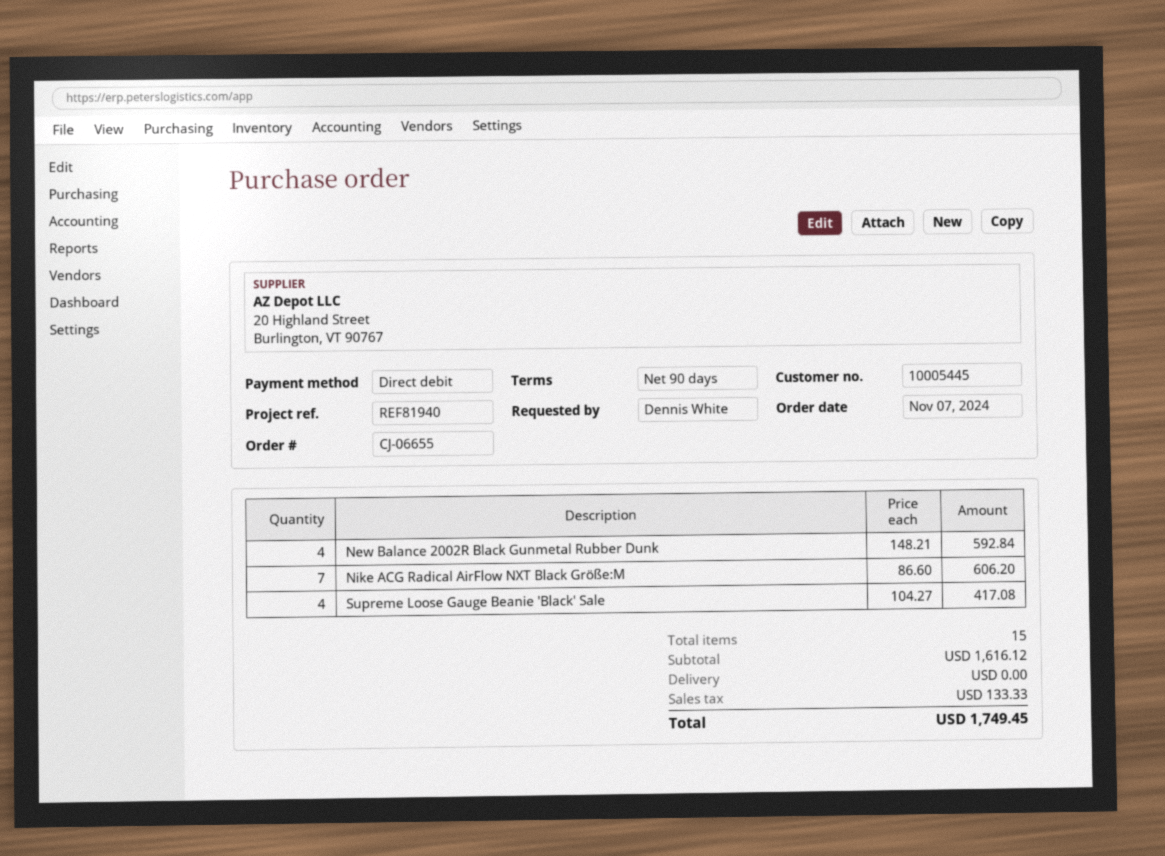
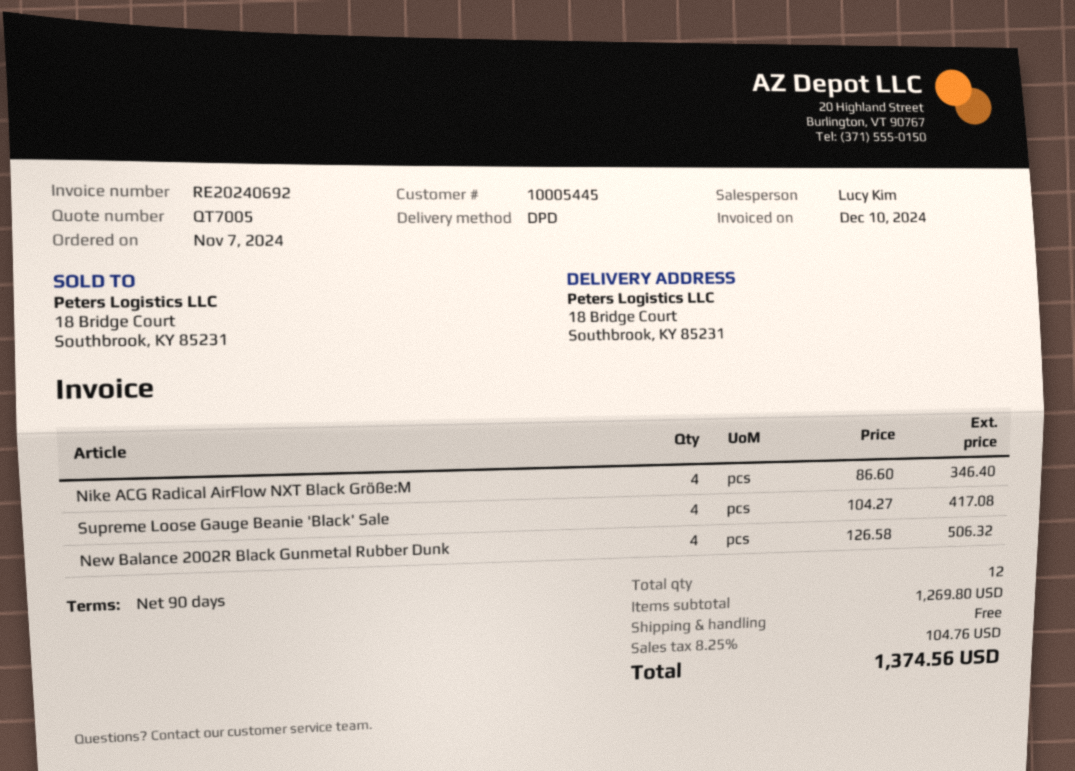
New Balance 2002R Black Gunmetal Rubber Dunk: 4 x 148.21 = 592.84 -> 4 x 126.58 = 506.32
Nike ACG Radical AirFlow NXT Black Größe:M: 7 x 86.60 = 606.20 -> 4 x 86.60 = 346.40
total quantity: 15 -> 12
subtotal: 1616.12 -> 1269.80
tax: 133.33 -> 104.76
total: 1749.45 -> 1374.56

